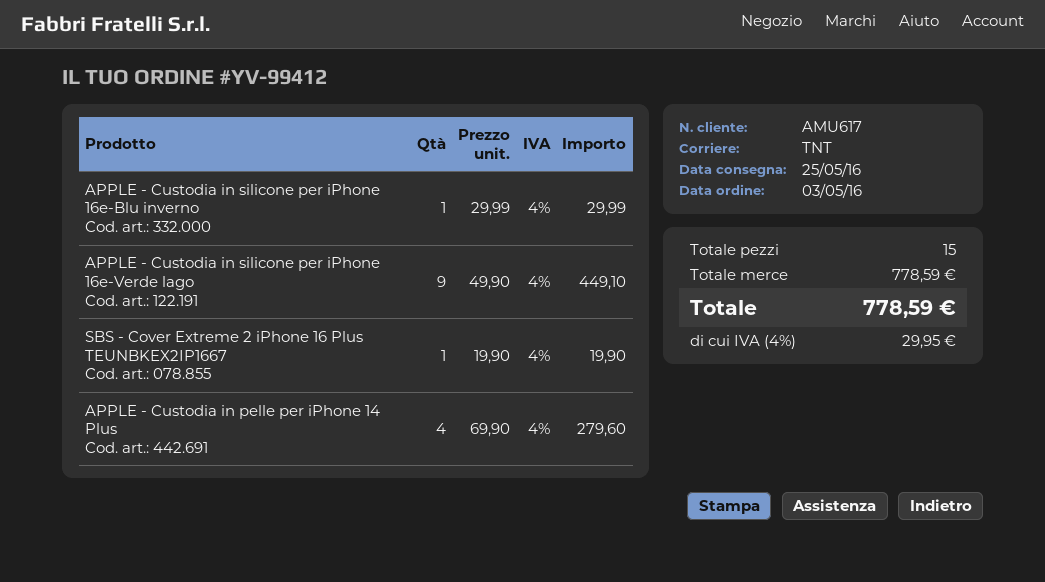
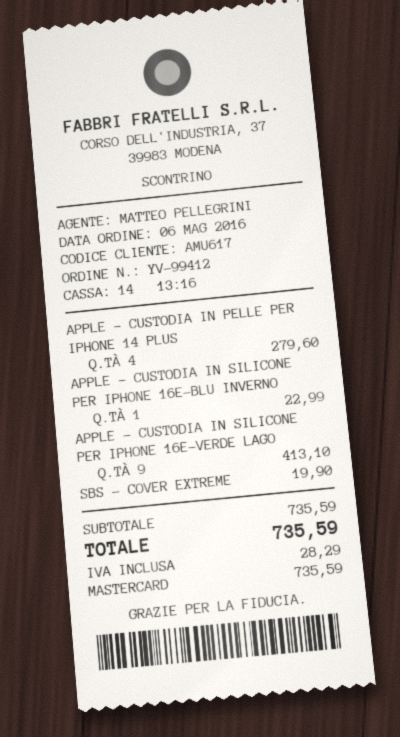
order date: 2016-05-03 -> 2016-05-06
APPLE - Custodia in silicone per iPhone 16e-Blu inverno: 1 for 29.99 -> 1 for 22.99
APPLE - Custodia in silicone per iPhone 16e-Verde lago: 9 for 449.10 -> 9 for 413.10
subtotal: 778.59 -> 735.59
tax: 29.95 -> 28.29
total: 778.59 -> 735.59

